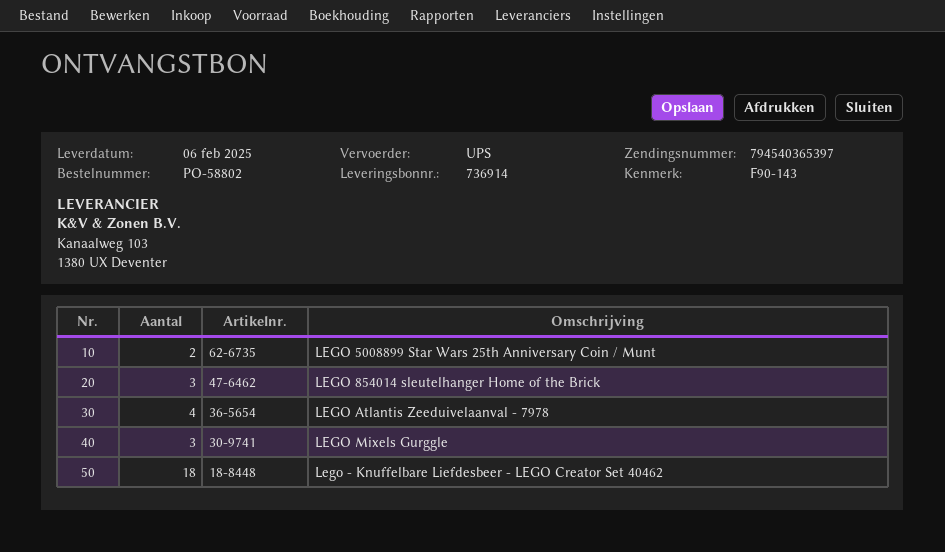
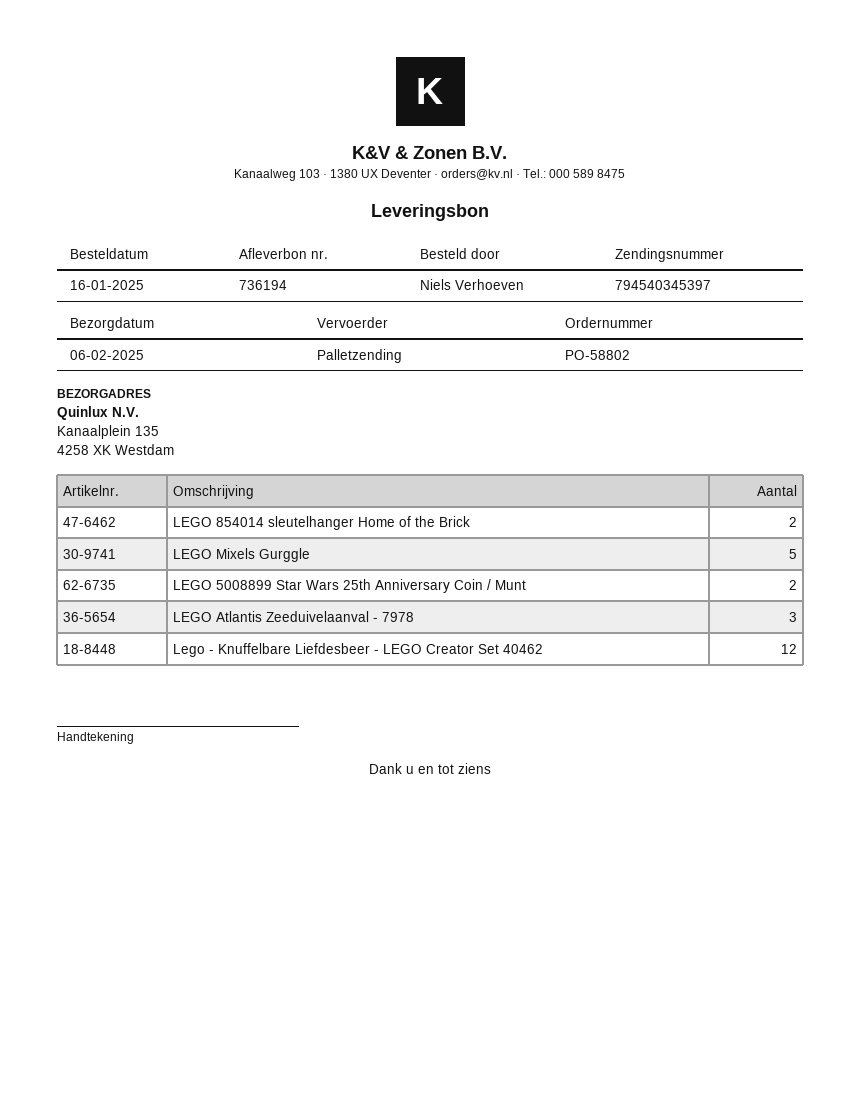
delivery note number: 736914 -> 736194
shipping method: UPS -> pallet freight
tracking number: 794540365397 -> 794540345397
LEGO 854014 sleutelhanger Home of the Brick: 3 -> 2
LEGO Atlantis Zeeduivelaanval - 7978: 4 -> 3
LEGO Mixels Gurggle: 3 -> 5
Lego - Knuffelbare Liefdesbeer - LEGO Creator Set 40462: 18 -> 12

